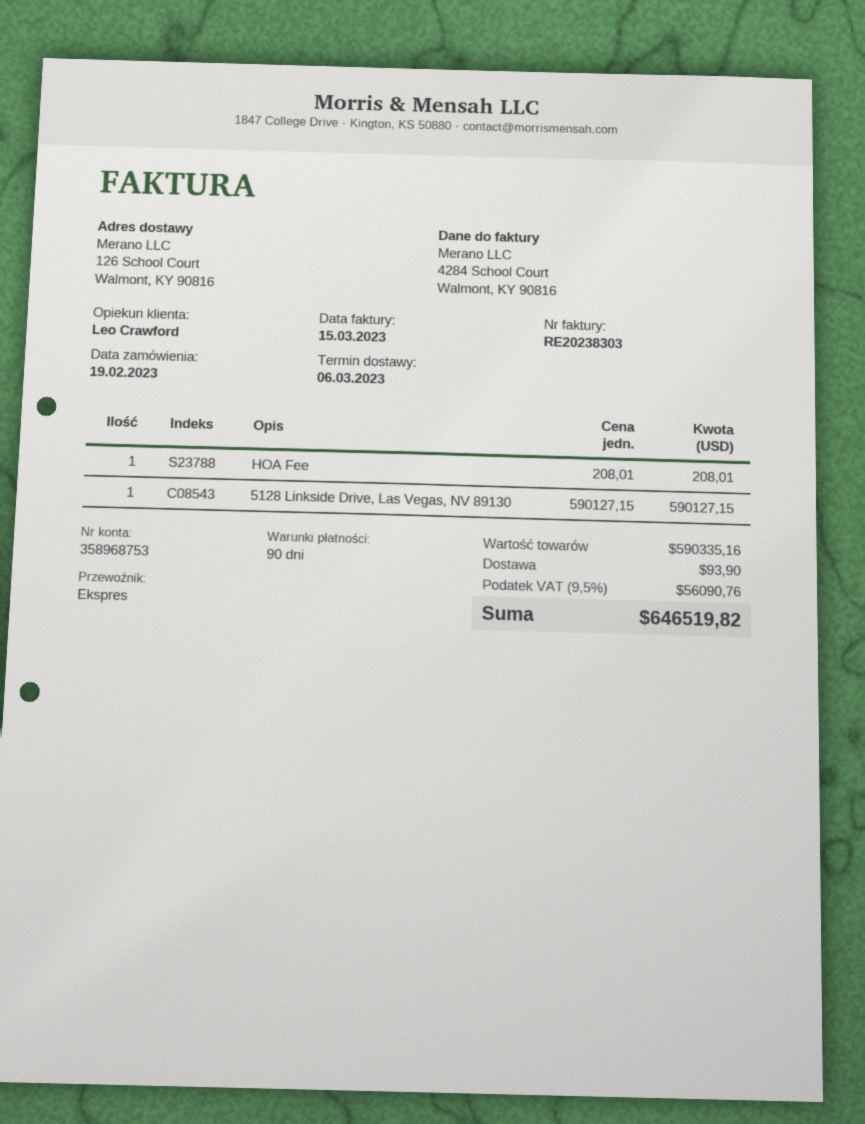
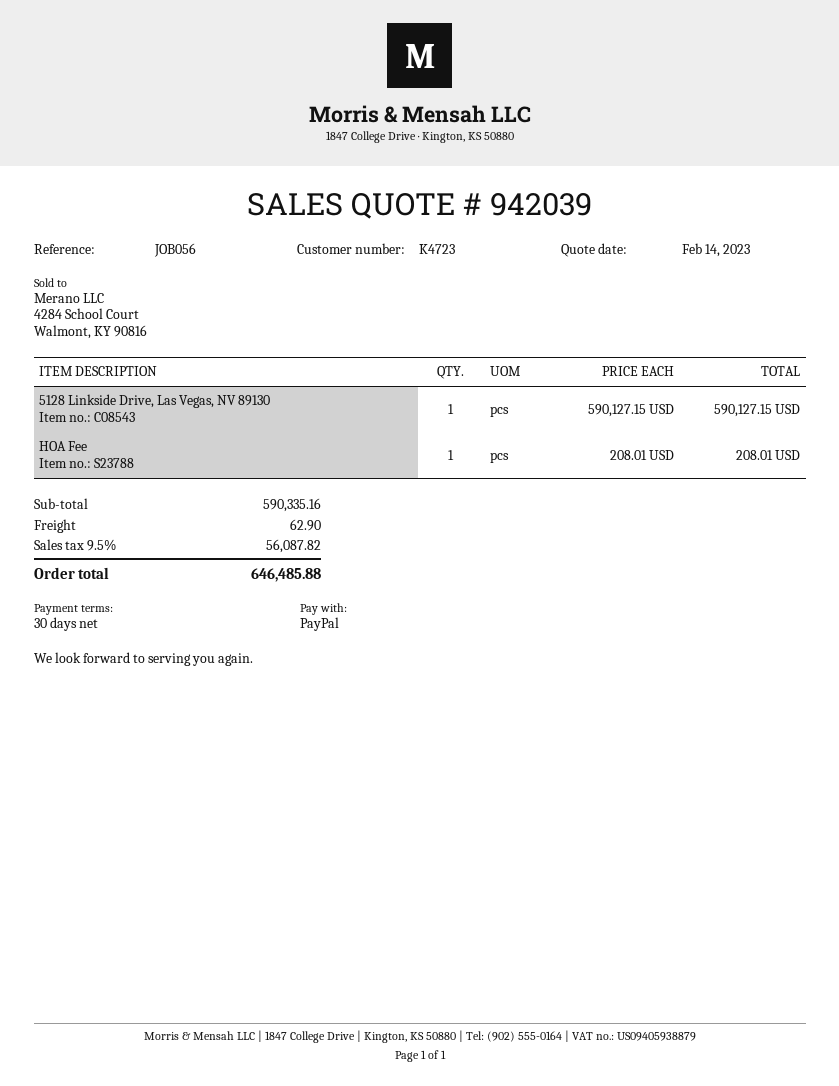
payment terms: 90 days -> 30 days
shipping: 93.90 -> 62.90
tax: 9.5% = 56090.76 -> 9.5% = 56087.82
total: 646519.82 -> 646485.88

